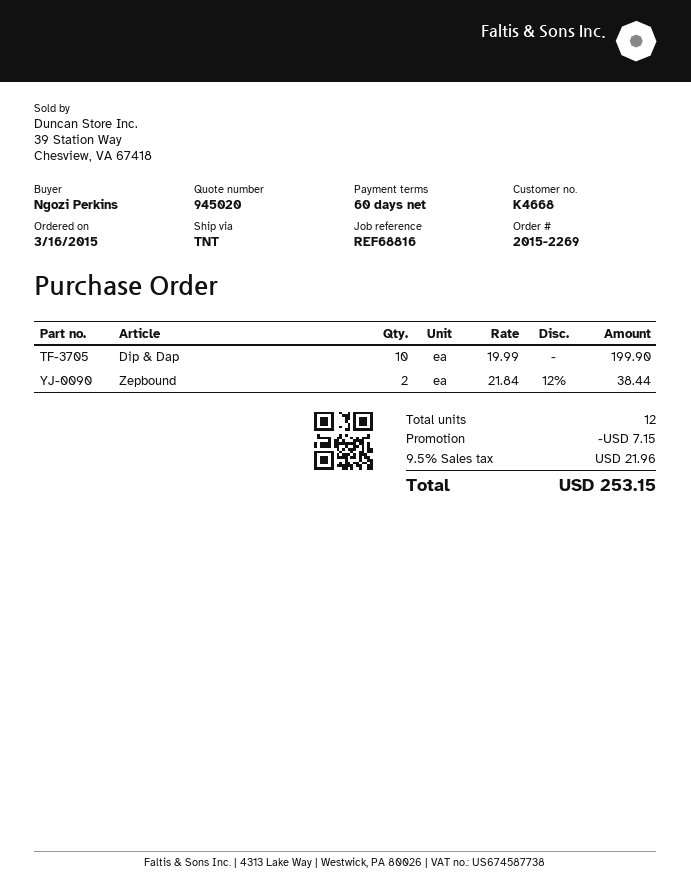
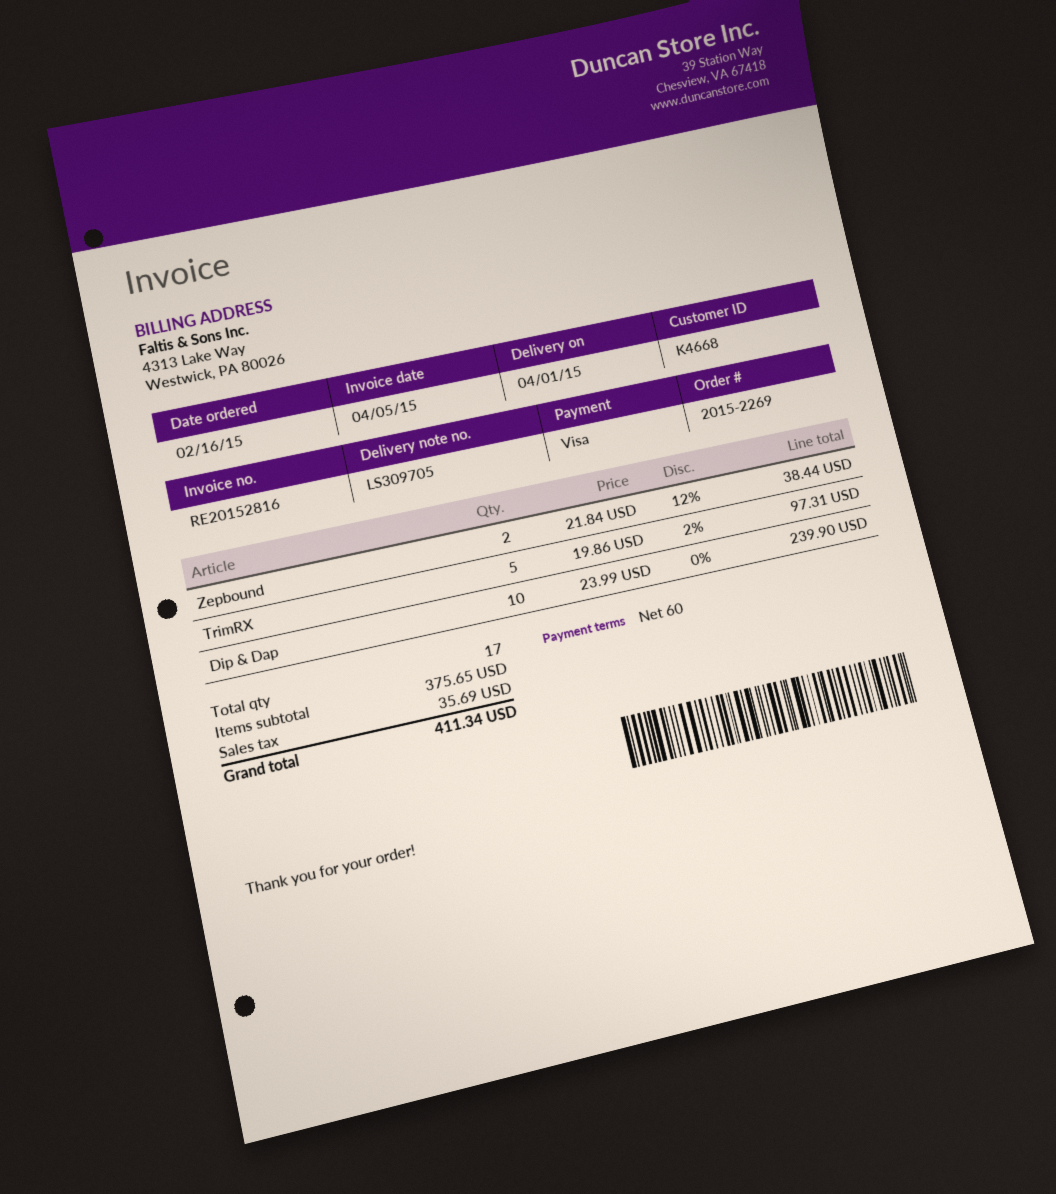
order date: 2015-03-16 -> 2015-02-16
Dip & Dap: 10 x 19.99 = 199.90 -> 10 x 23.99 = 239.90
TrimRX: none -> 5 x 19.86 - 2% = 97.31
total quantity: 12 -> 17
discount: 7.15 -> none
tax: 21.96 -> 35.69
total: 253.15 -> 411.34

